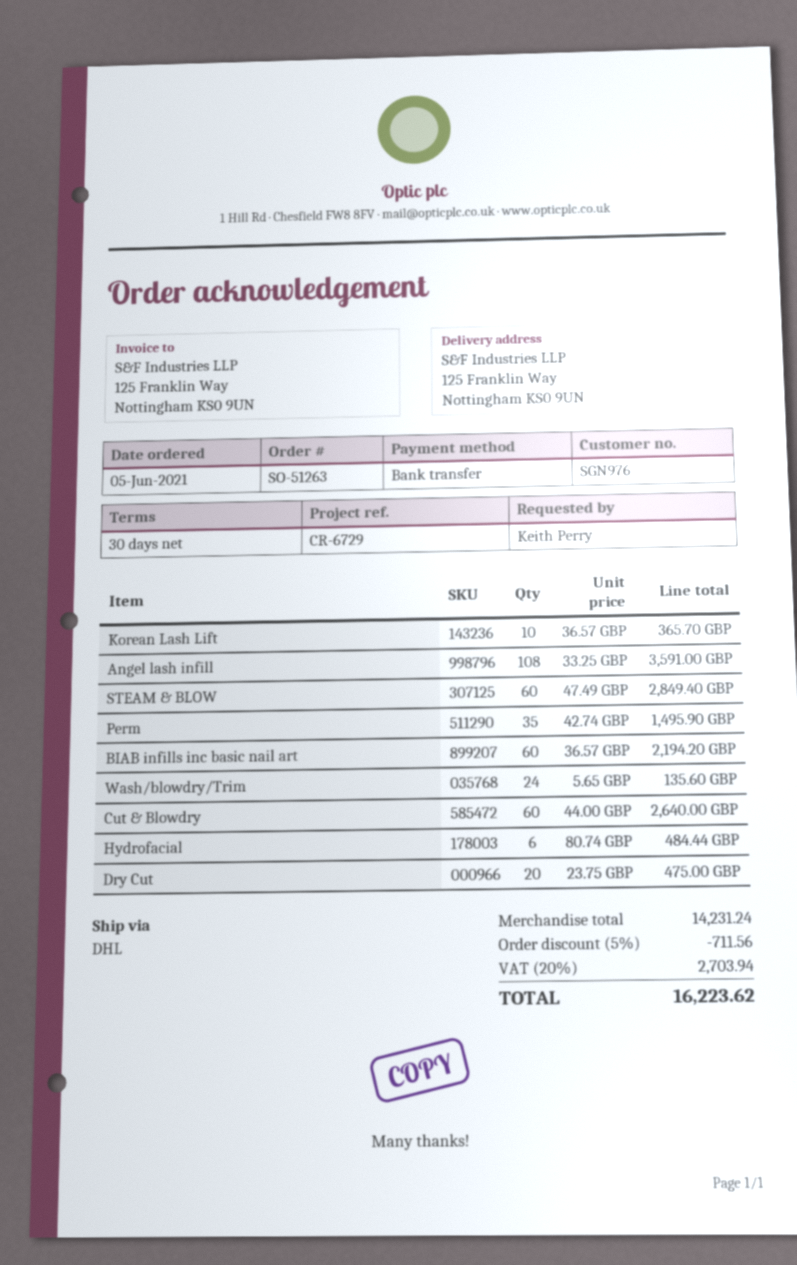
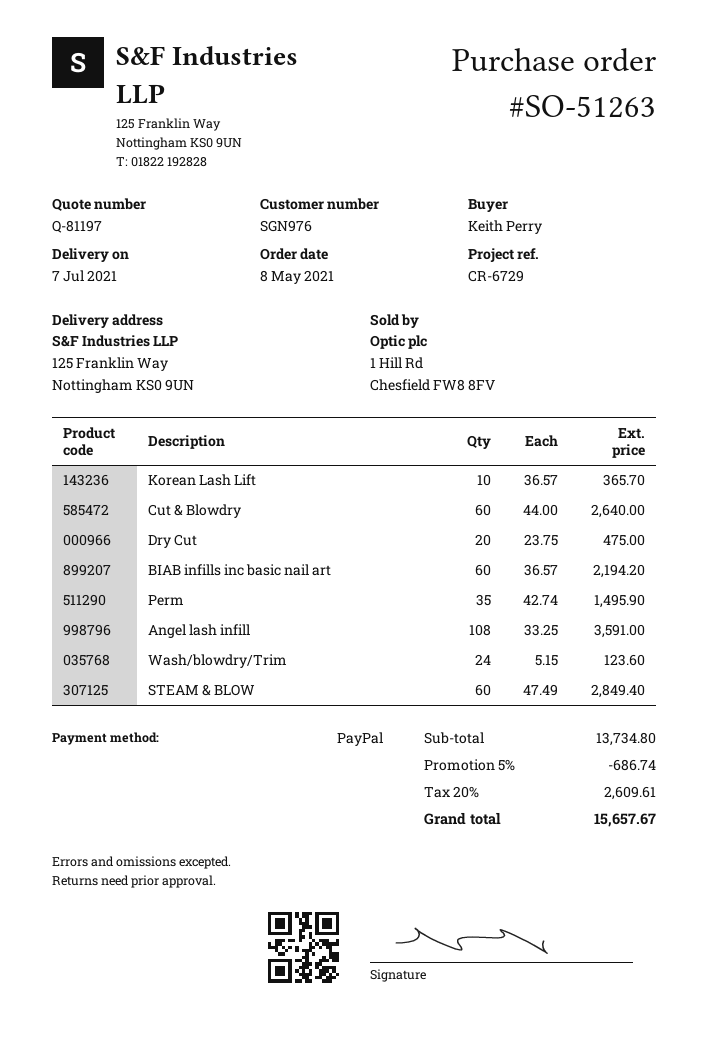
order date: 2021-06-05 -> 2021-05-08
payment method: bank transfer -> PayPal
Wash/blowdry/Trim: 24 x 5.65 = 135.60 -> 24 x 5.15 = 123.60
Hydrofacial: 6 x 80.74 = 484.44 -> none
subtotal: 14231.24 -> 13734.80
discount: 5% = 711.56 -> 5% = 686.74
tax: 20% = 2703.94 -> 20% = 2609.61
total: 16223.62 -> 15657.67

